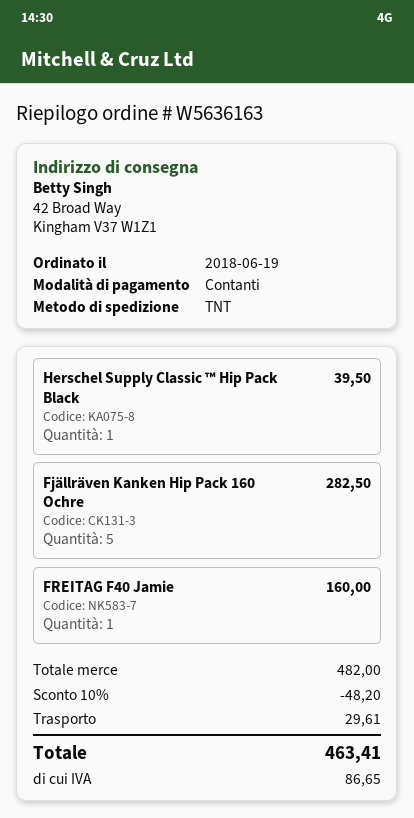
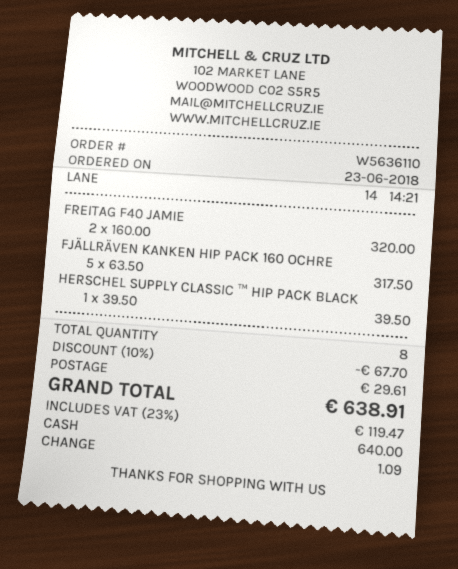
order number: W5636163 -> W5636110
order date: 2018-06-19 -> 2018-06-23
Fjällräven Kanken Hip Pack 160 Ochre: 5 for 282.50 -> 5 for 317.50
FREITAG F40 Jamie: 1 for 160.00 -> 2 for 320.00
discount: 10% = 48.20 -> 10% = 67.70
tax: 86.65 -> 119.47
total: 463.41 -> 638.91

